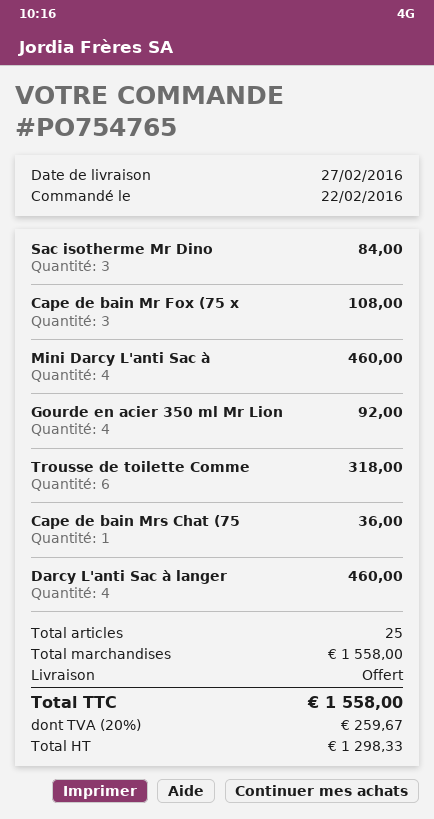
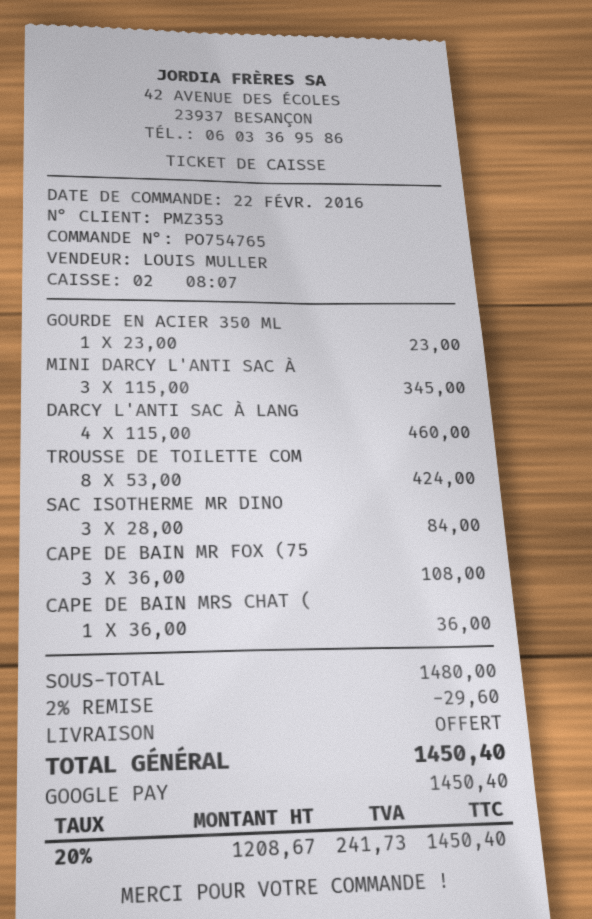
Mini Darcy L'anti Sac à: 4 for 460.00 -> 3 for 345.00
Gourde en acier 350 ml Mr Lion: 4 for 92.00 -> 1 for 23.00
Trousse de toilette Comme: 6 for 318.00 -> 8 for 424.00
subtotal: 1558.00 -> 1480.00
discount: none -> 2% = 29.60
net: 1298.33 -> 1208.67
tax: 20% = 259.67 -> 20% = 241.73
total: 1558.00 -> 1450.40

